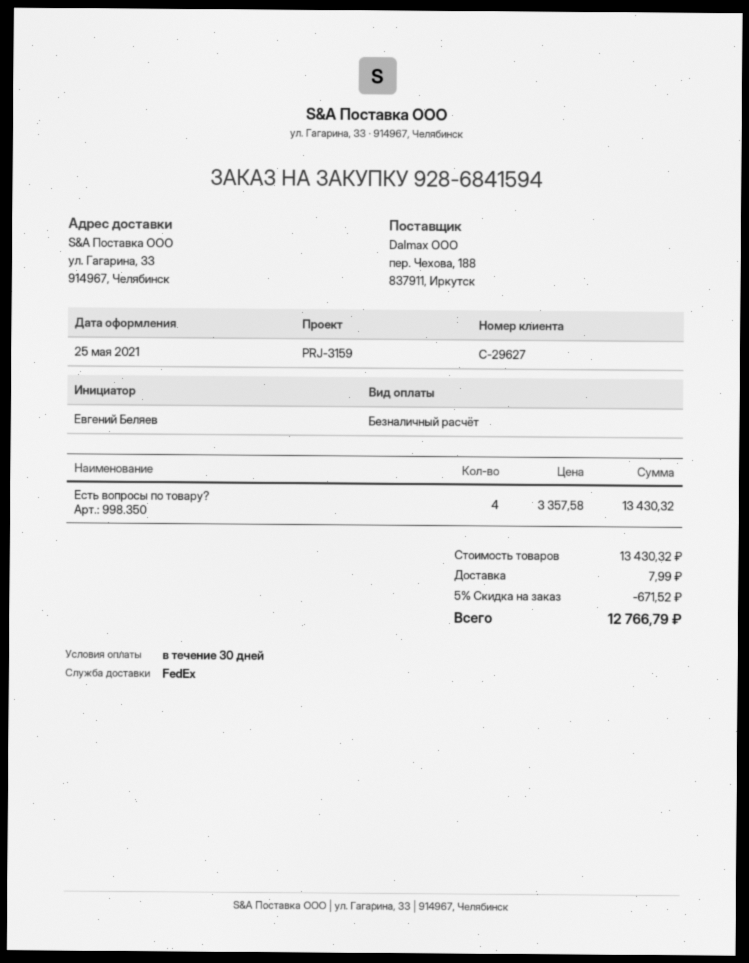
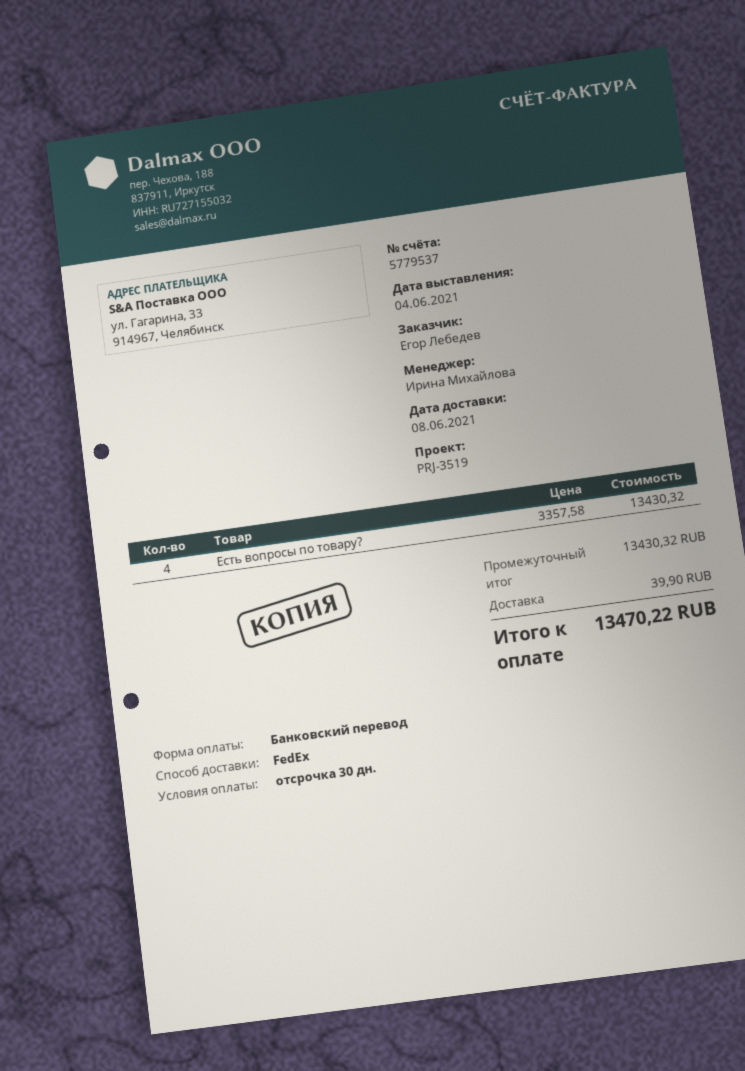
reference: PRJ-3159 -> PRJ-3519
ordered by: Евгений Беляев -> Егор Лебедев
discount: 5% = 671.52 -> none
shipping: 7.99 -> 39.90
total: 12766.79 -> 13470.22

